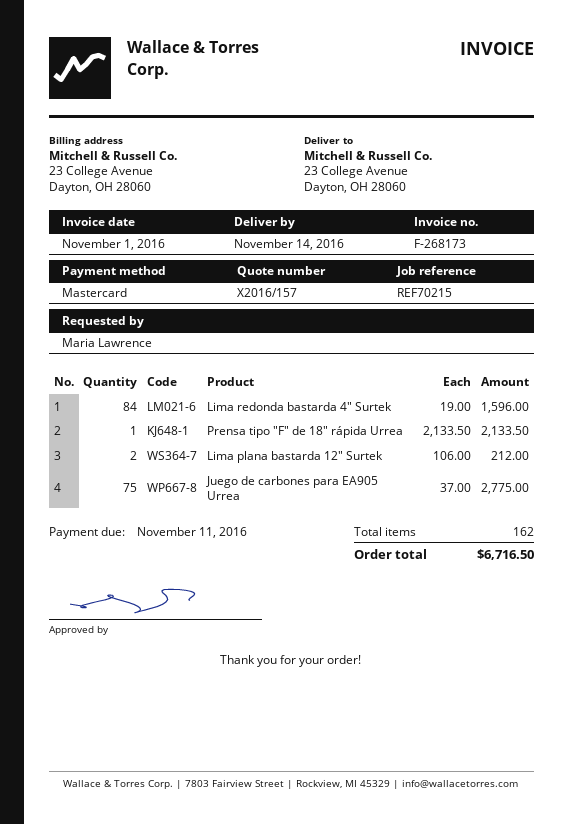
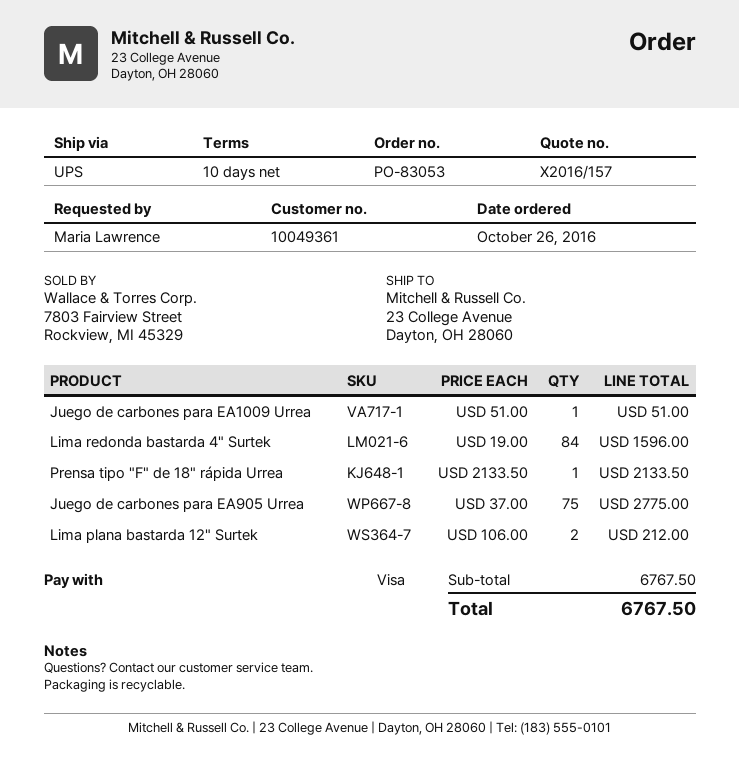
payment method: Mastercard -> Visa
Juego de carbones para EA1009 Urrea: none -> 1 x 51.00 = 51.00
total: 6716.50 -> 6767.50

